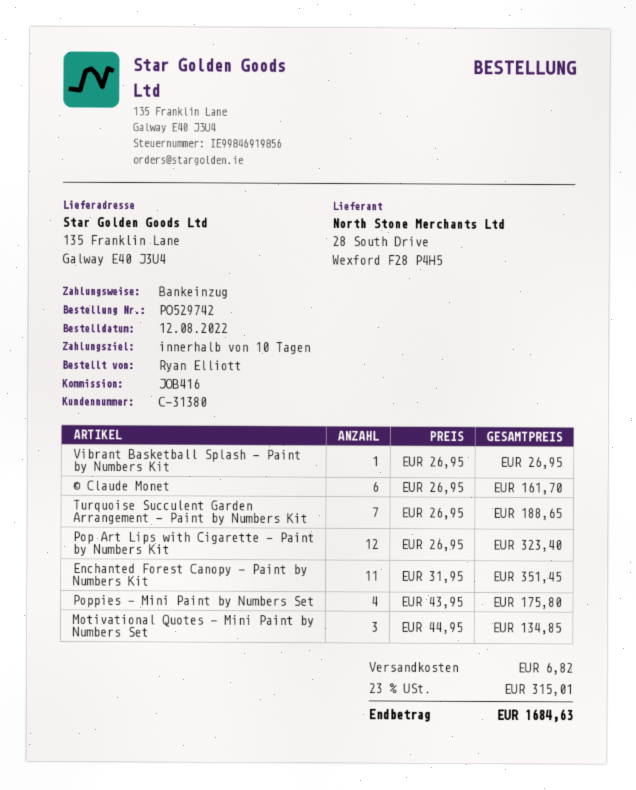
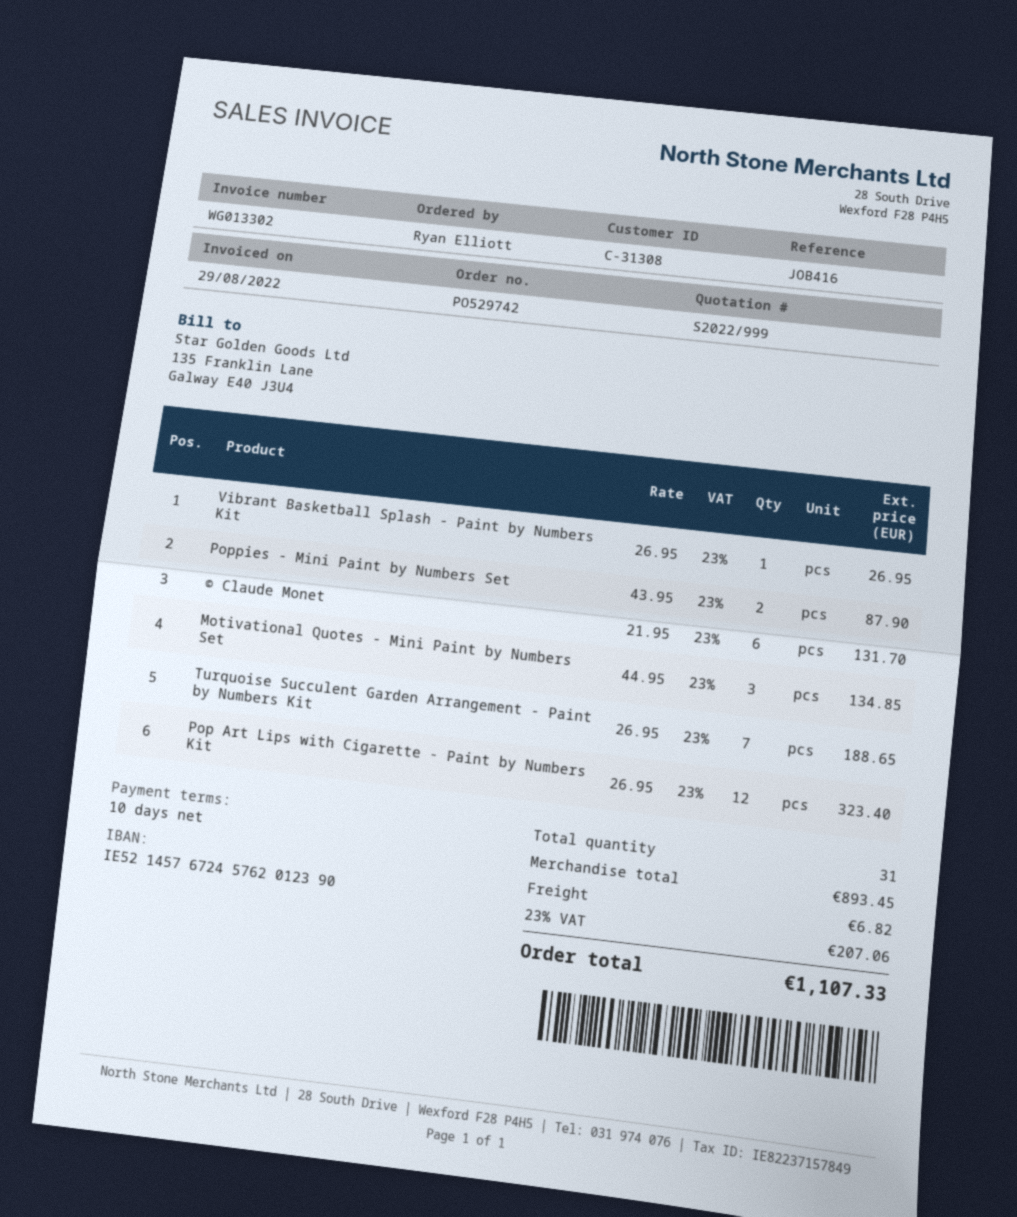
customer number: C-31380 -> C-31308
© Claude Monet: 6 x 26.95 = 161.70 -> 6 x 21.95 = 131.70
Enchanted Forest Canopy - Paint by Numbers Kit: 11 x 31.95 = 351.45 -> none
Poppies - Mini Paint by Numbers Set: 4 x 43.95 = 175.80 -> 2 x 43.95 = 87.90
tax: 23% = 315.01 -> 23% = 207.06
total: 1684.63 -> 1107.33

